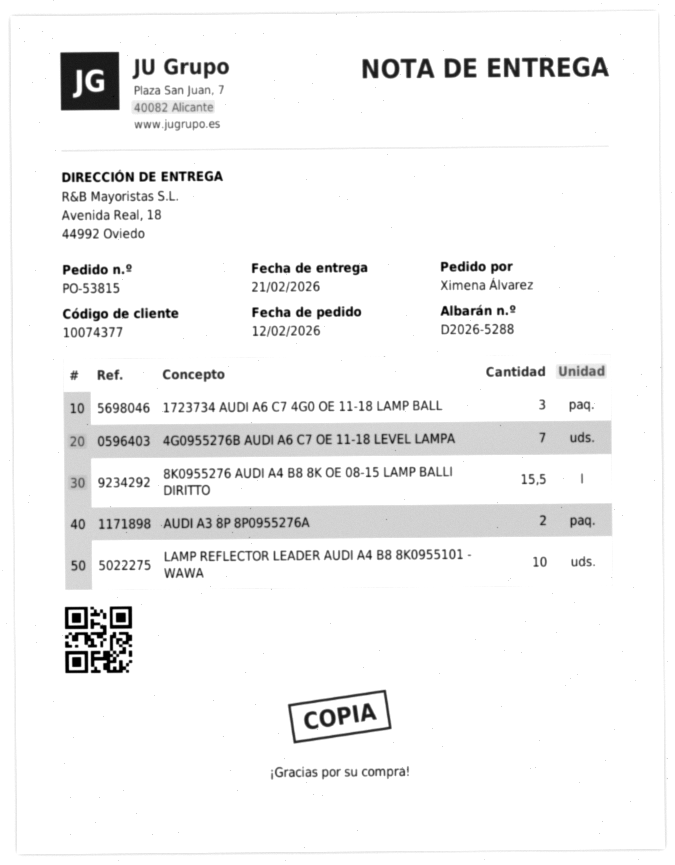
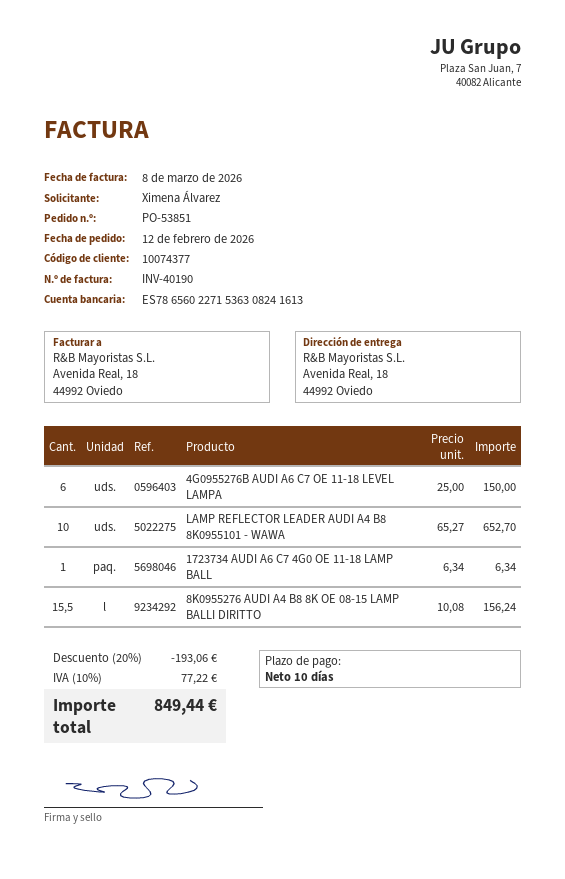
order number: PO-53815 -> PO-53851
1723734 AUDI A6 C7 4G0 OE 11-18 LAMP BALL: 3 -> 1
4G0955276B AUDI A6 C7 OE 11-18 LEVEL LAMPA: 7 -> 6
AUDI A3 8P 8P0955276A: 2 -> none

